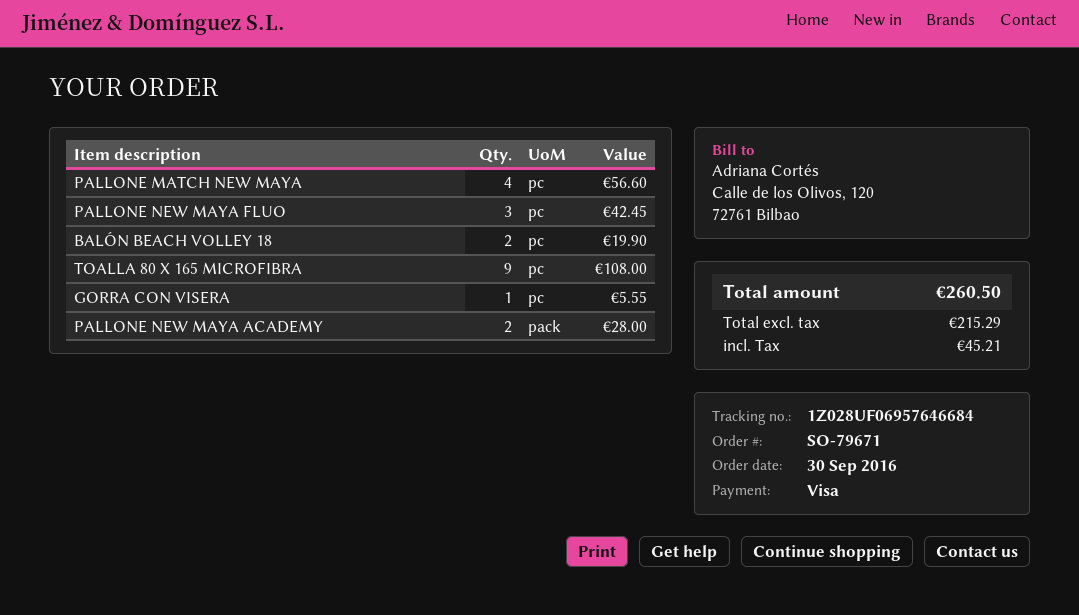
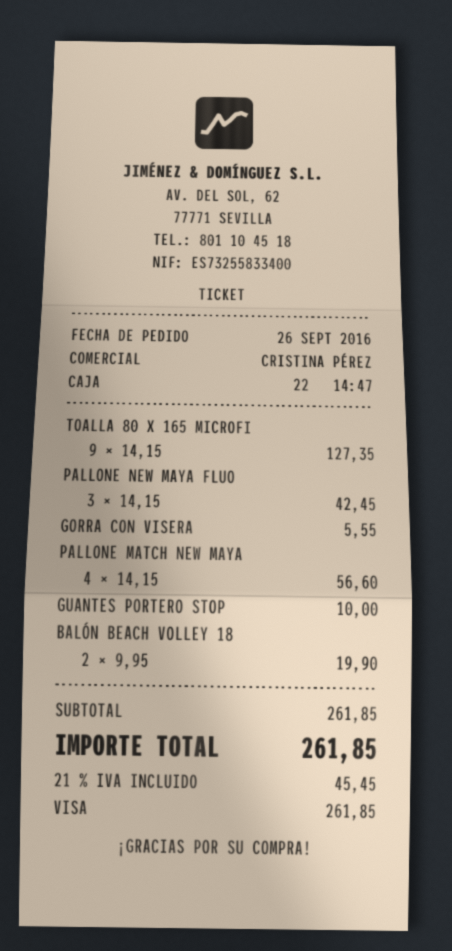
order date: 2016-09-30 -> 2016-09-26
TOALLA 80 X 165 MICROFIBRA: 9 for 108.00 -> 9 for 127.35
PALLONE NEW MAYA ACADEMY: 2 for 28.00 -> none
GUANTES PORTERO STOP: none -> 1 for 10.00
tax: 45.21 -> 45.45
total: 260.50 -> 261.85

